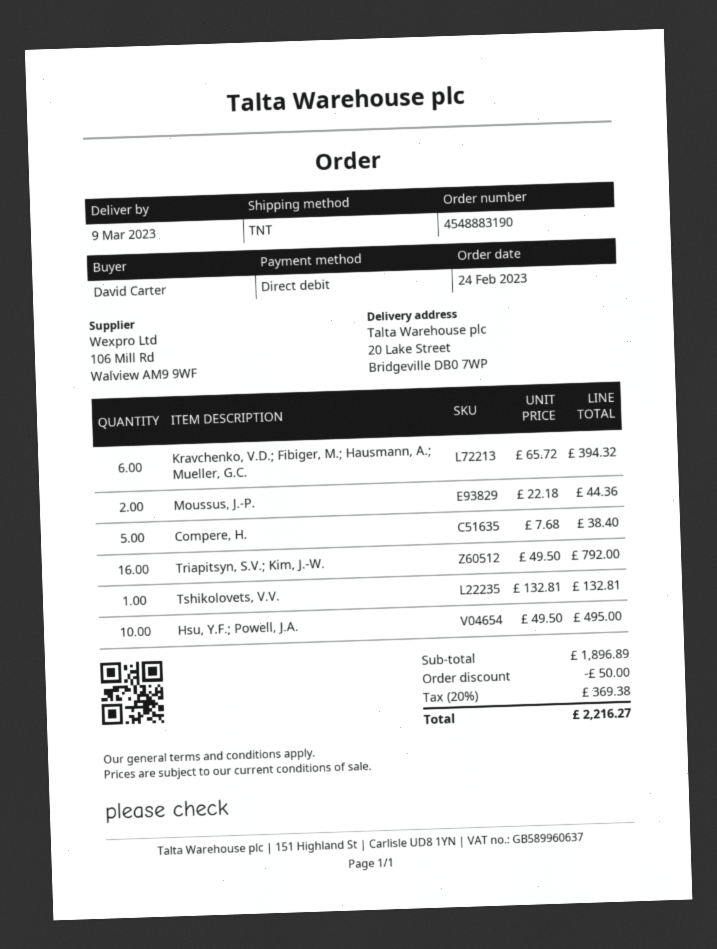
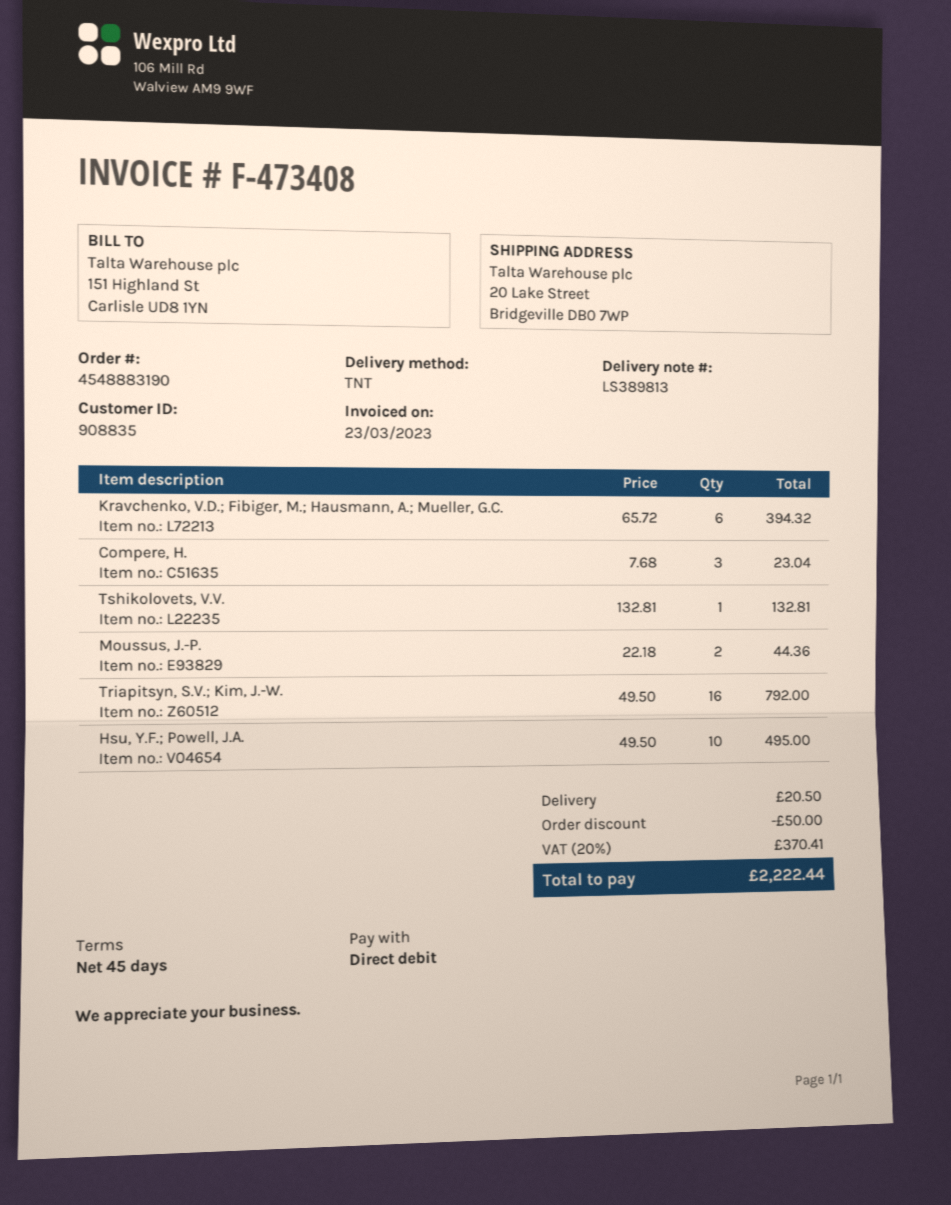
Compere, H.: 5 x 7.68 = 38.40 -> 3 x 7.68 = 23.04
shipping: none -> 20.50
tax: 20% = 369.38 -> 20% = 370.41
total: 2216.27 -> 2222.44

